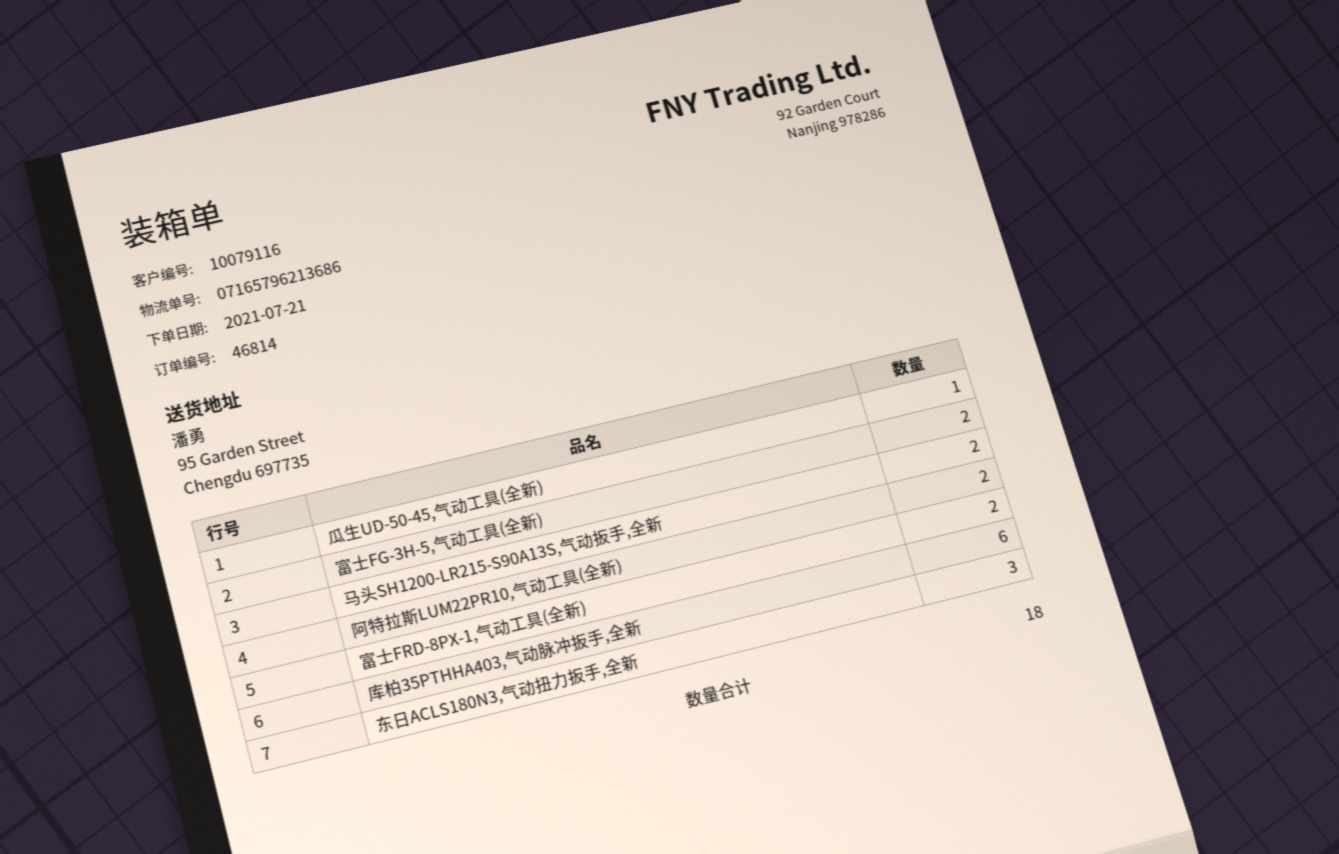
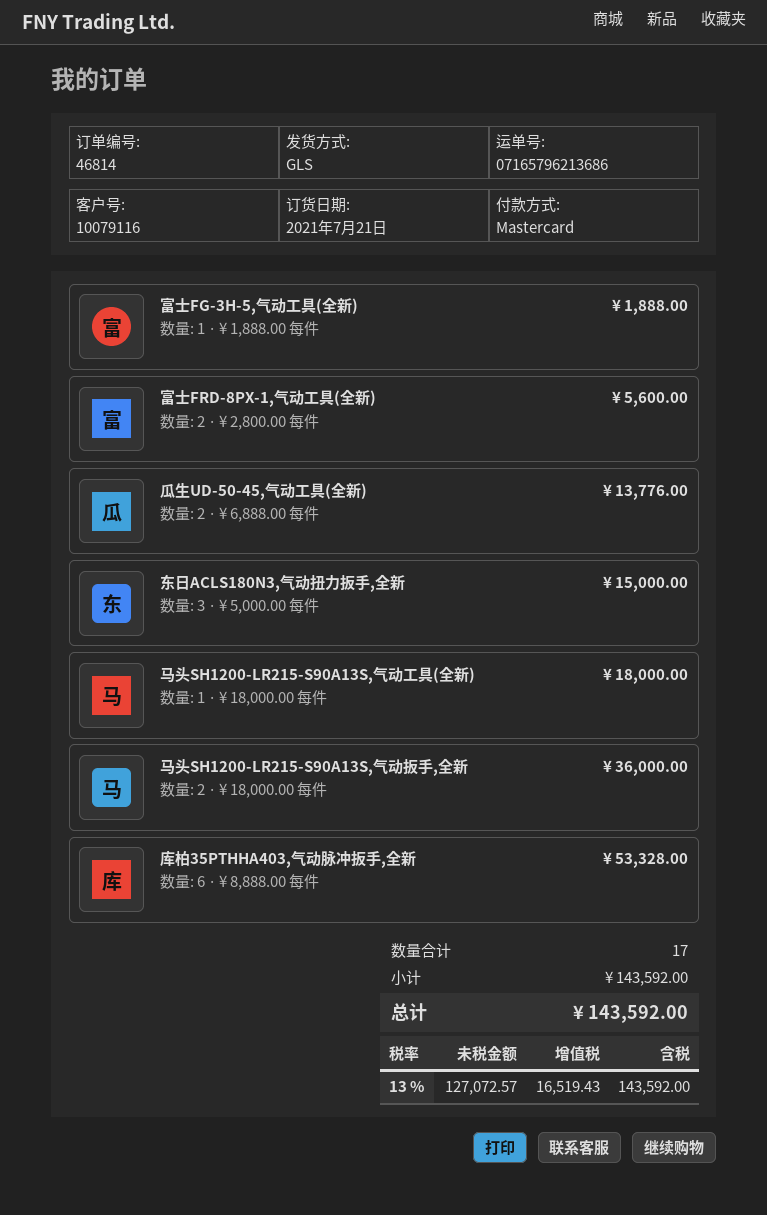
瓜生UD-50-45,气动工具(全新): 1 -> 2
富士FG-3H-5,气动工具(全新): 2 -> 1
阿特拉斯LUM22PR10,气动工具(全新): 2 -> none
马头SH1200-LR215-S90A13S,气动工具(全新): none -> 1
total quantity: 18 -> 17

